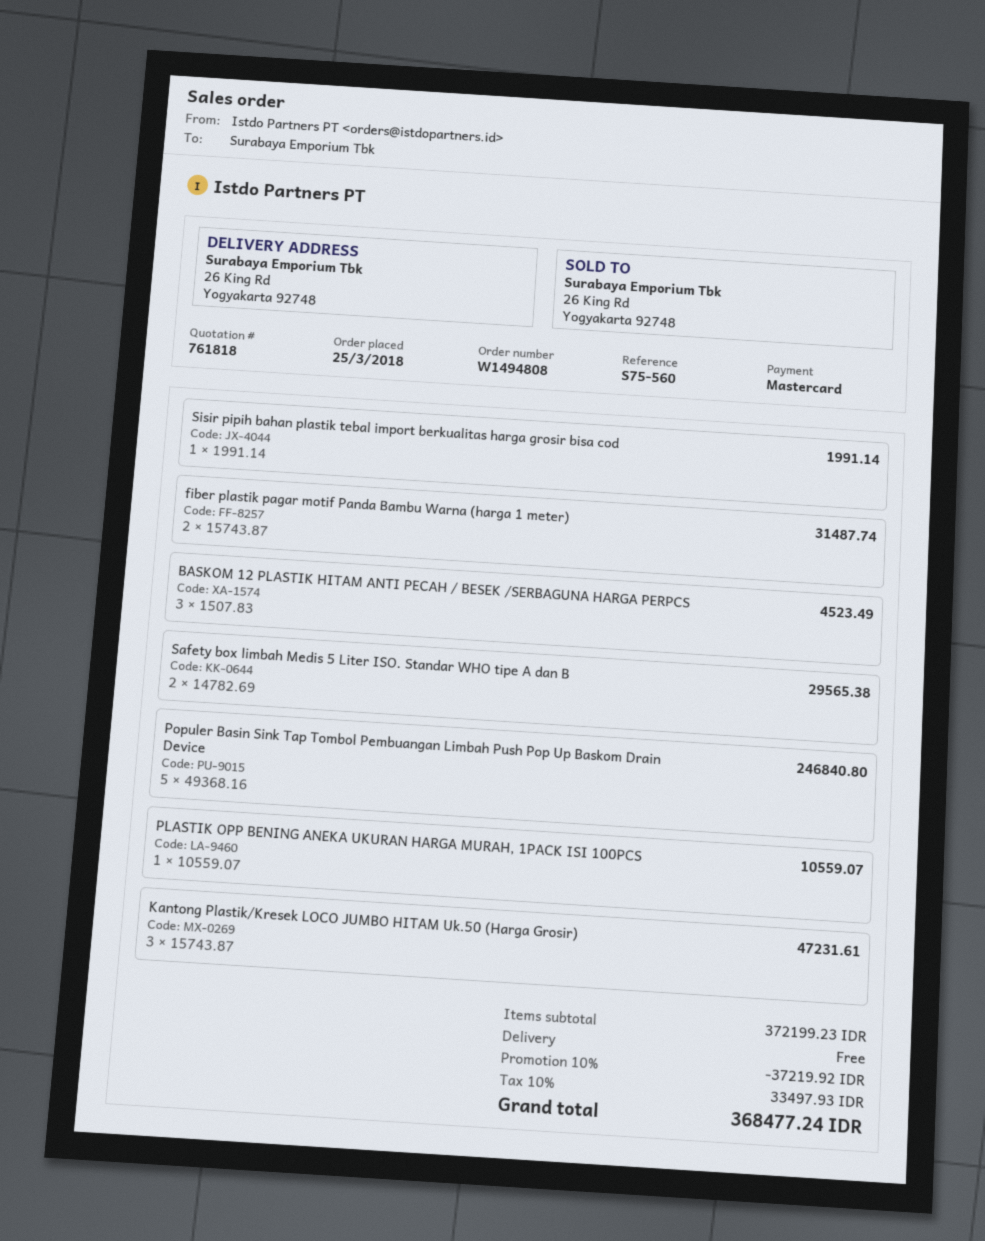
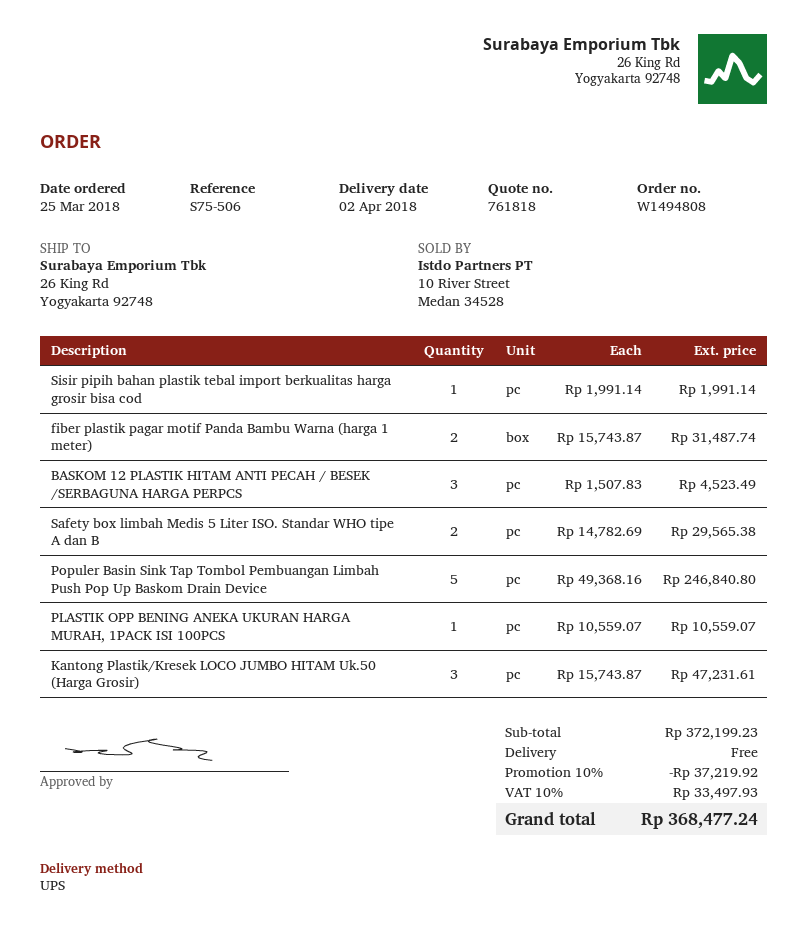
reference: S75-560 -> S75-506

